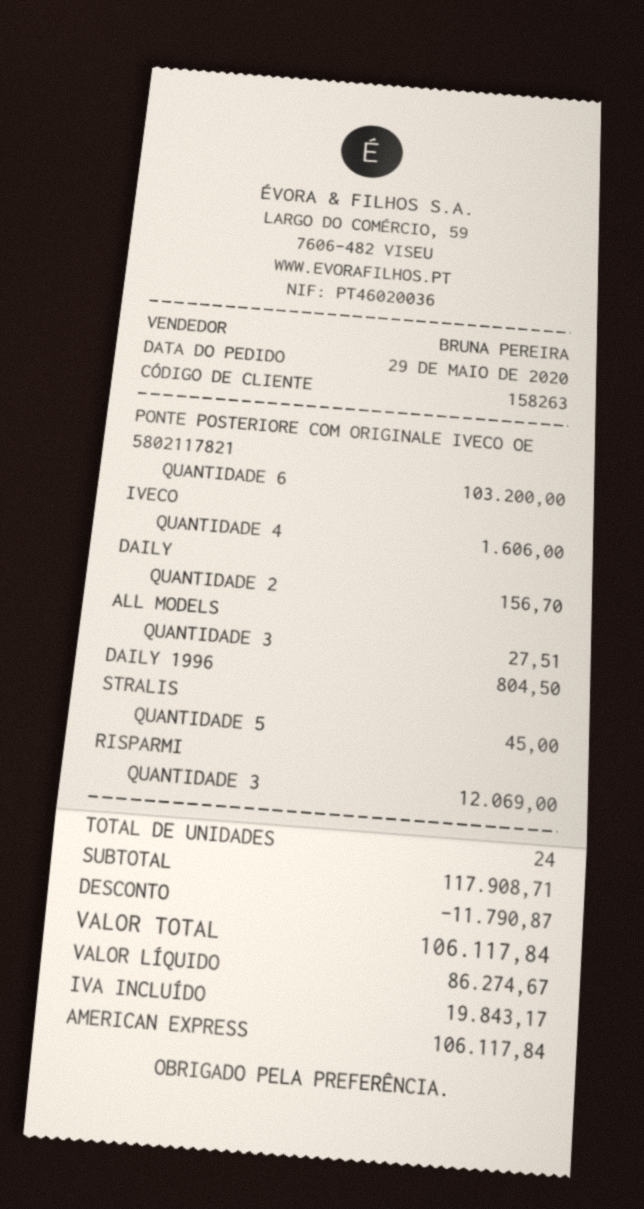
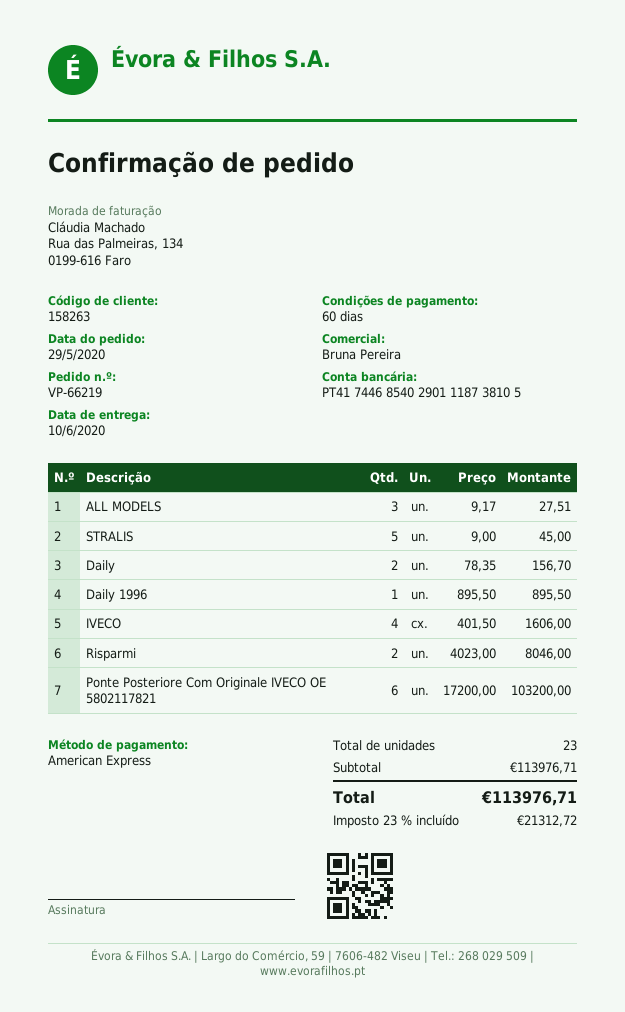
DAILY 1996: 1 for 804.50 -> 1 for 895.50
RISPARMI: 3 for 12069.00 -> 2 for 8046.00
total quantity: 24 -> 23
subtotal: 117908.71 -> 113976.71
discount: 11790.87 -> none
tax: 19843.17 -> 21312.72
total: 106117.84 -> 113976.71

